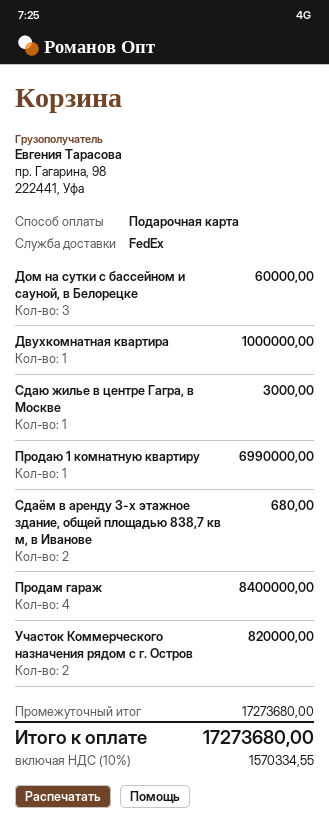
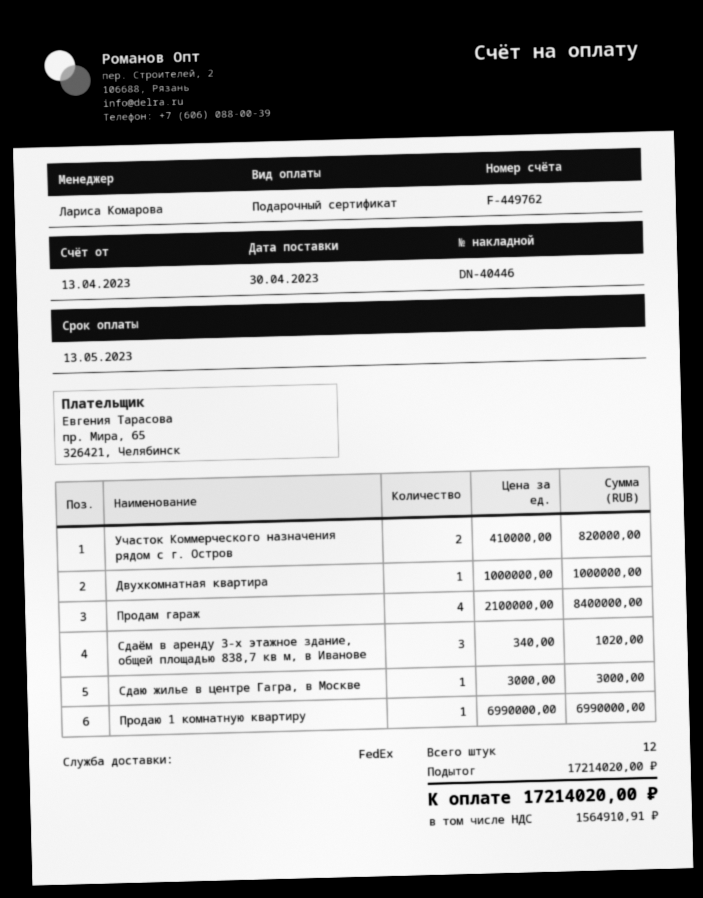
Дом на сутки с бассейном и сауной, в Белорецке: 3 for 60000.00 -> none
Сдаём в аренду 3-х этажное здание, общей площадью 838,7 кв м, в Иванове: 2 for 680.00 -> 3 for 1020.00
subtotal: 17273680.00 -> 17214020.00
tax: 1570334.55 -> 1564910.91
total: 17273680.00 -> 17214020.00

